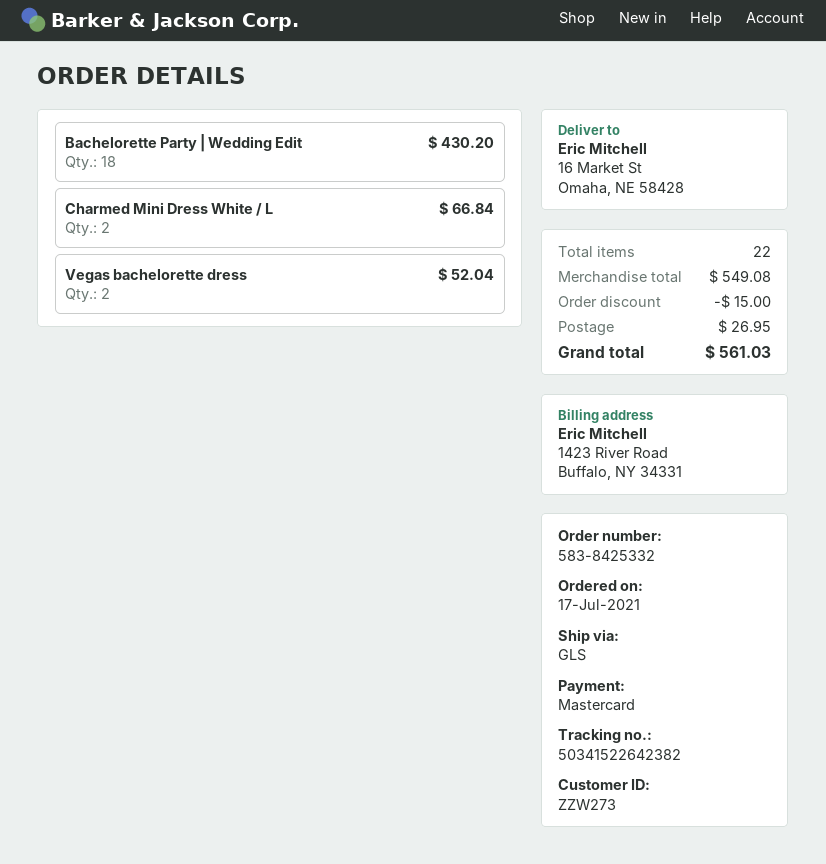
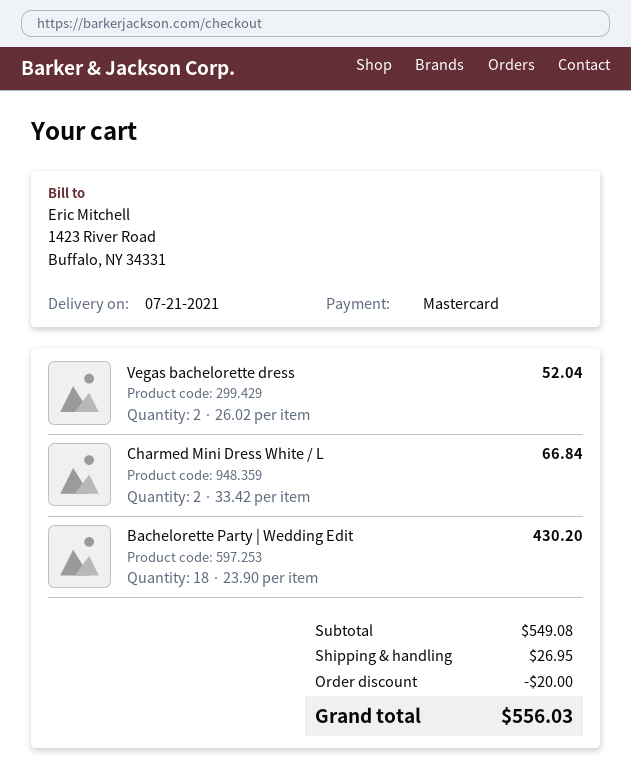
discount: 15.00 -> 20.00
total: 561.03 -> 556.03

